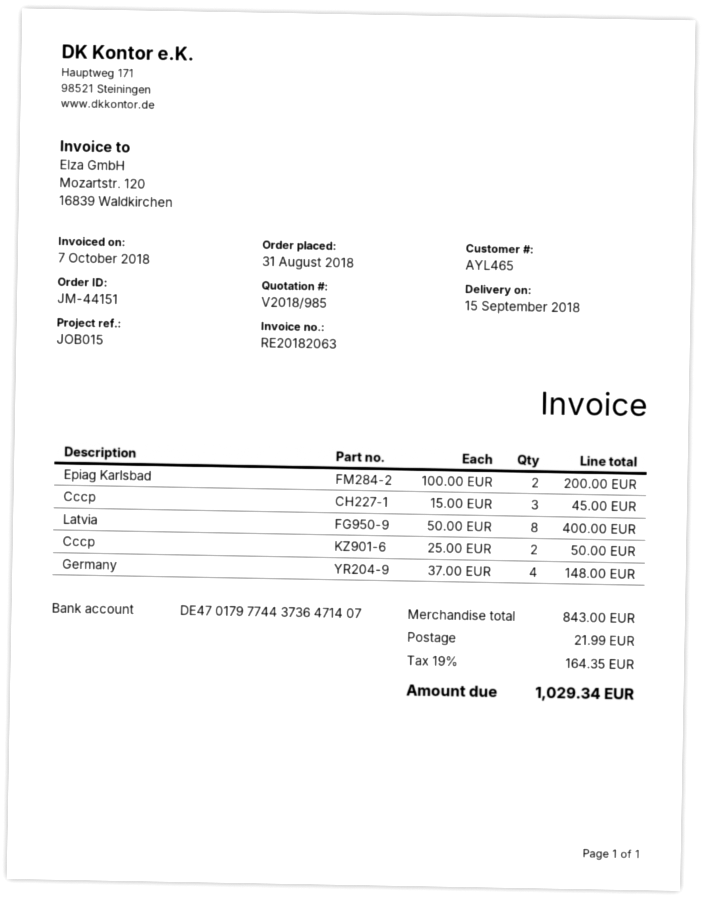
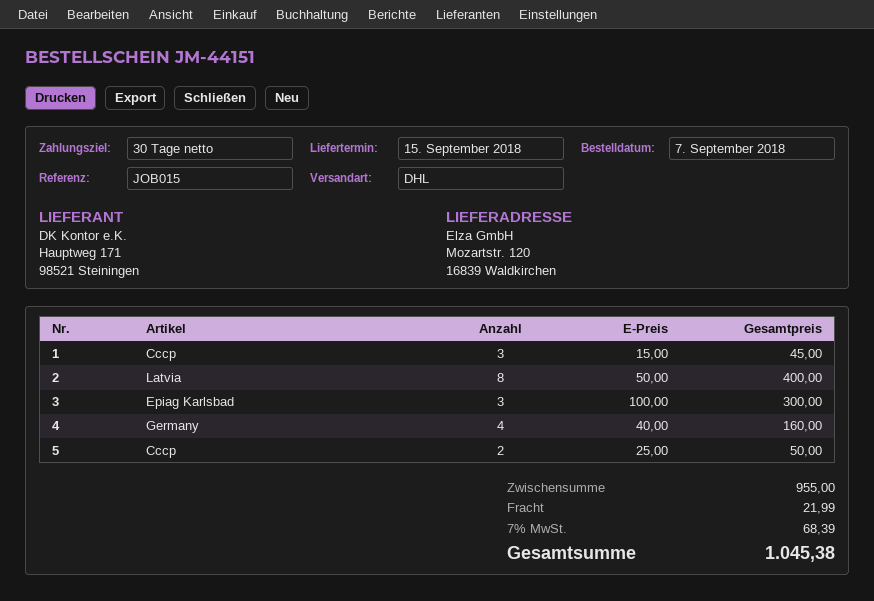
order date: 2018-08-31 -> 2018-09-07
Epiag Karlsbad: 2 x 100.00 = 200.00 -> 3 x 100.00 = 300.00
Germany: 4 x 37.00 = 148.00 -> 4 x 40.00 = 160.00
subtotal: 843.00 -> 955.00
tax: 19% = 164.35 -> 7% = 68.39
total: 1029.34 -> 1045.38

